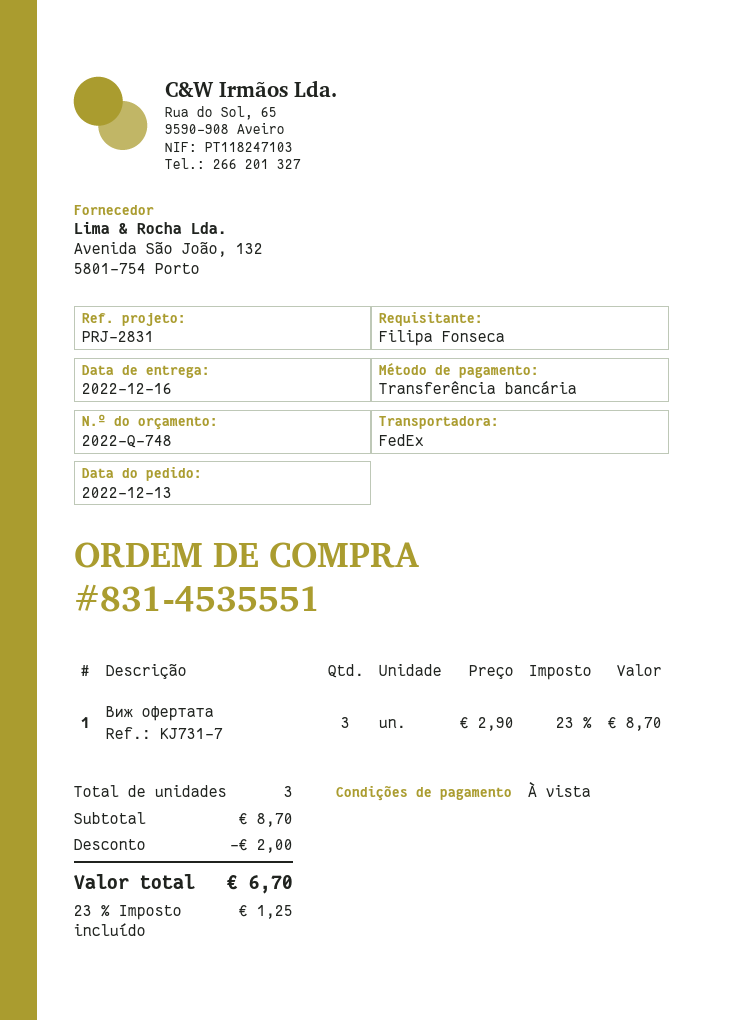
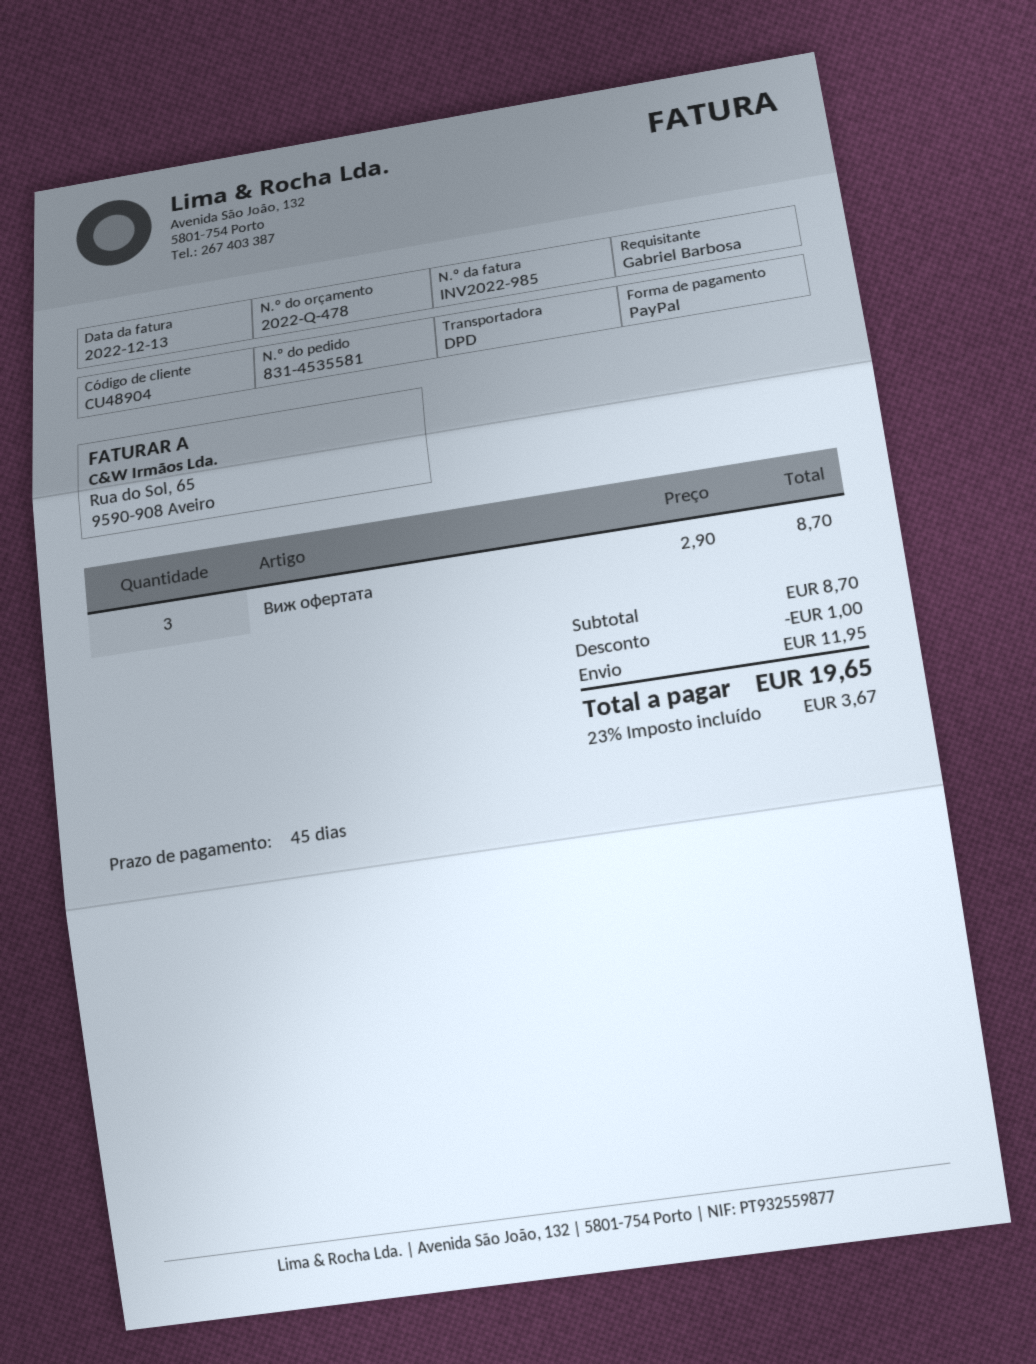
quote number: 2022-Q-748 -> 2022-Q-478
order number: 831-4535551 -> 831-4535581
payment terms: on receipt -> 45 days
ordered by: Filipa Fonseca -> Gabriel Barbosa
payment method: bank transfer -> PayPal
shipping method: FedEx -> DPD
discount: 2.00 -> 1.00
shipping: none -> 11.95
tax: 23% = 1.25 -> 23% = 3.67
total: 6.70 -> 19.65

